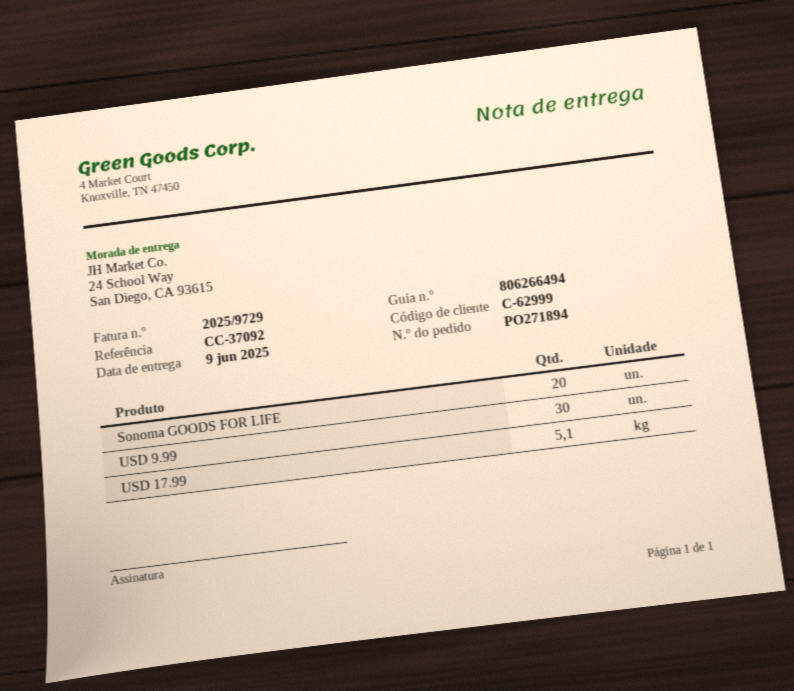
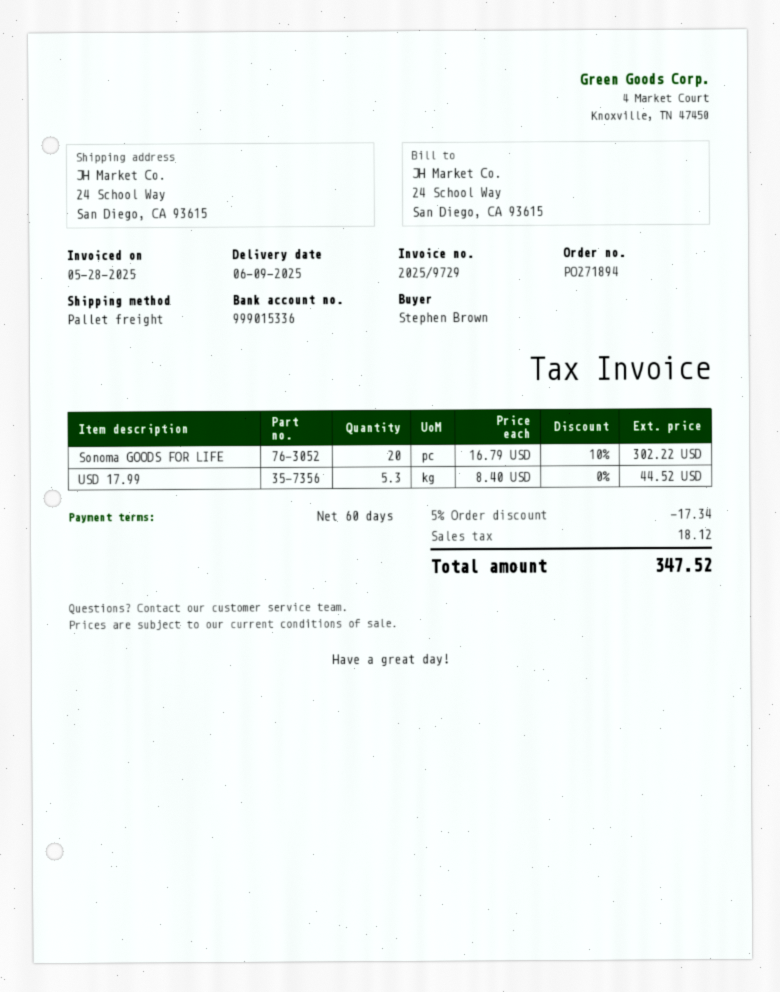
USD 9.99: 30 -> none
USD 17.99: 5.1 -> 5.3

